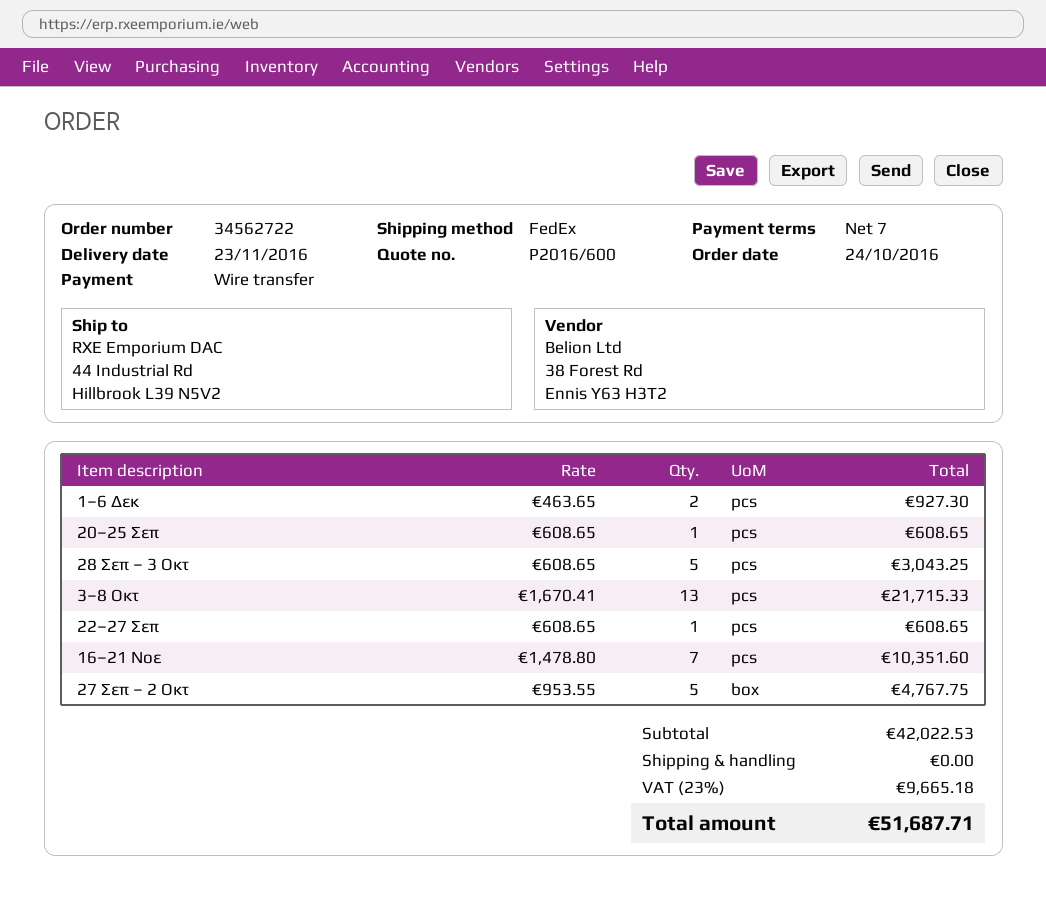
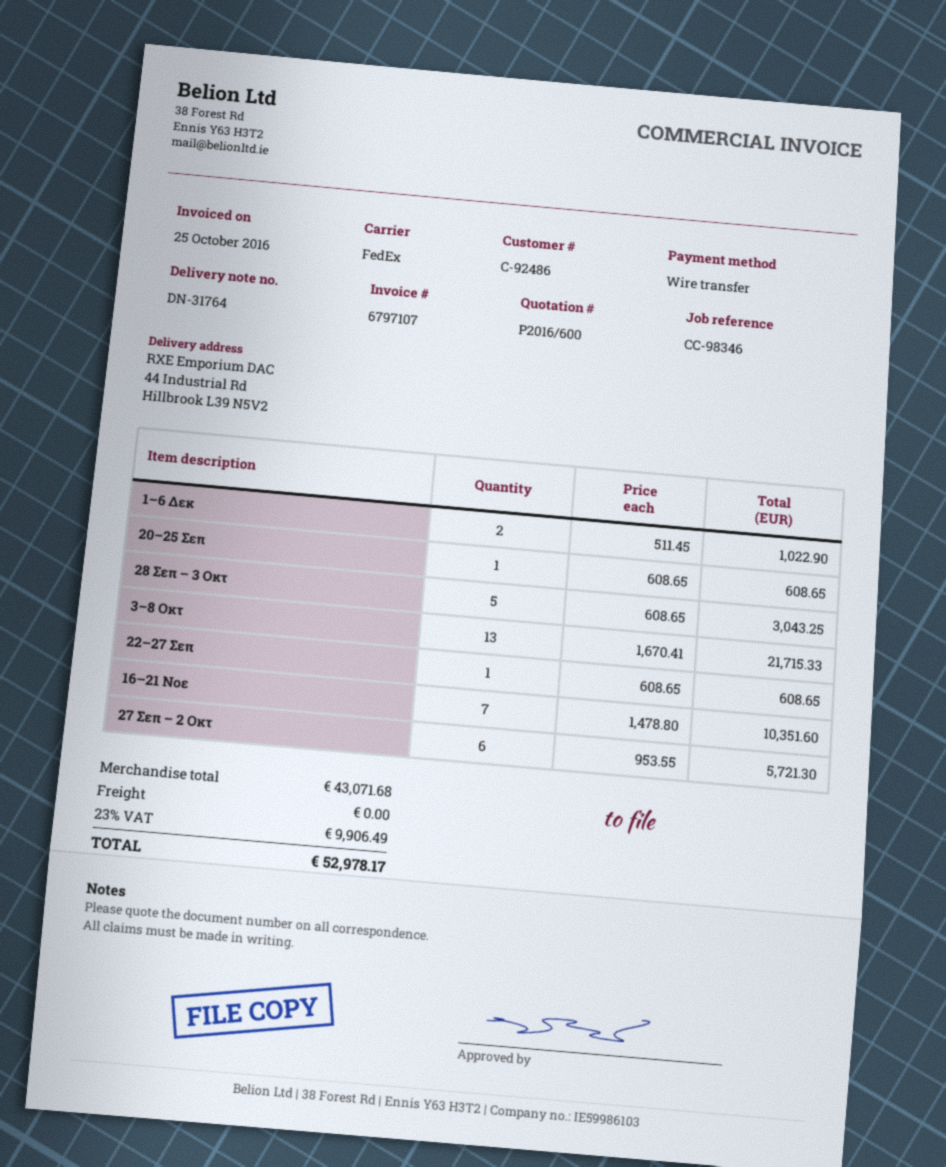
1–6 Δεκ: 2 x 463.65 = 927.30 -> 2 x 511.45 = 1022.90
27 Σεπ – 2 Οκτ: 5 x 953.55 = 4767.75 -> 6 x 953.55 = 5721.30
subtotal: 42022.53 -> 43071.68
tax: 23% = 9665.18 -> 23% = 9906.49
total: 51687.71 -> 52978.17

